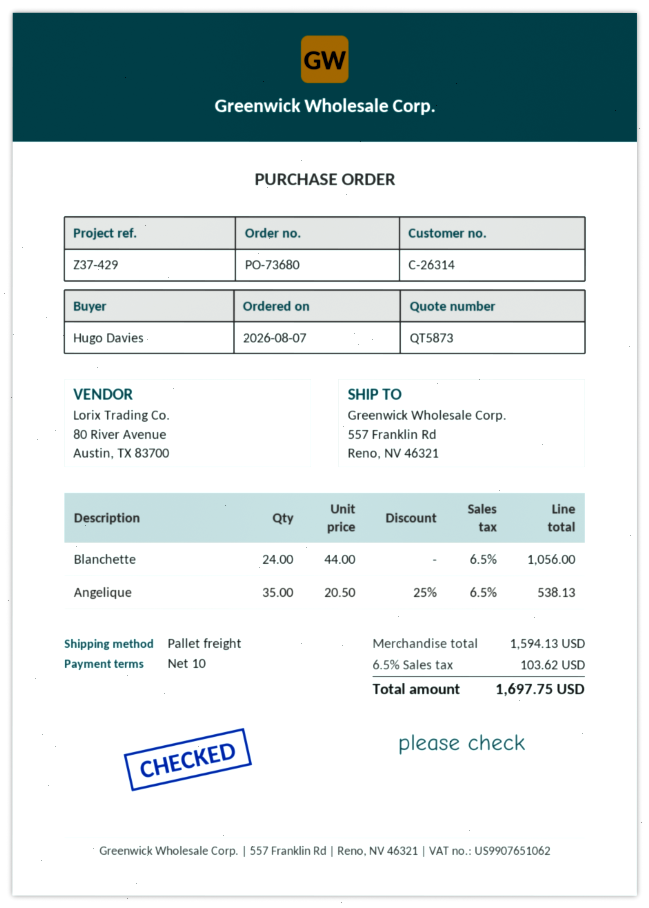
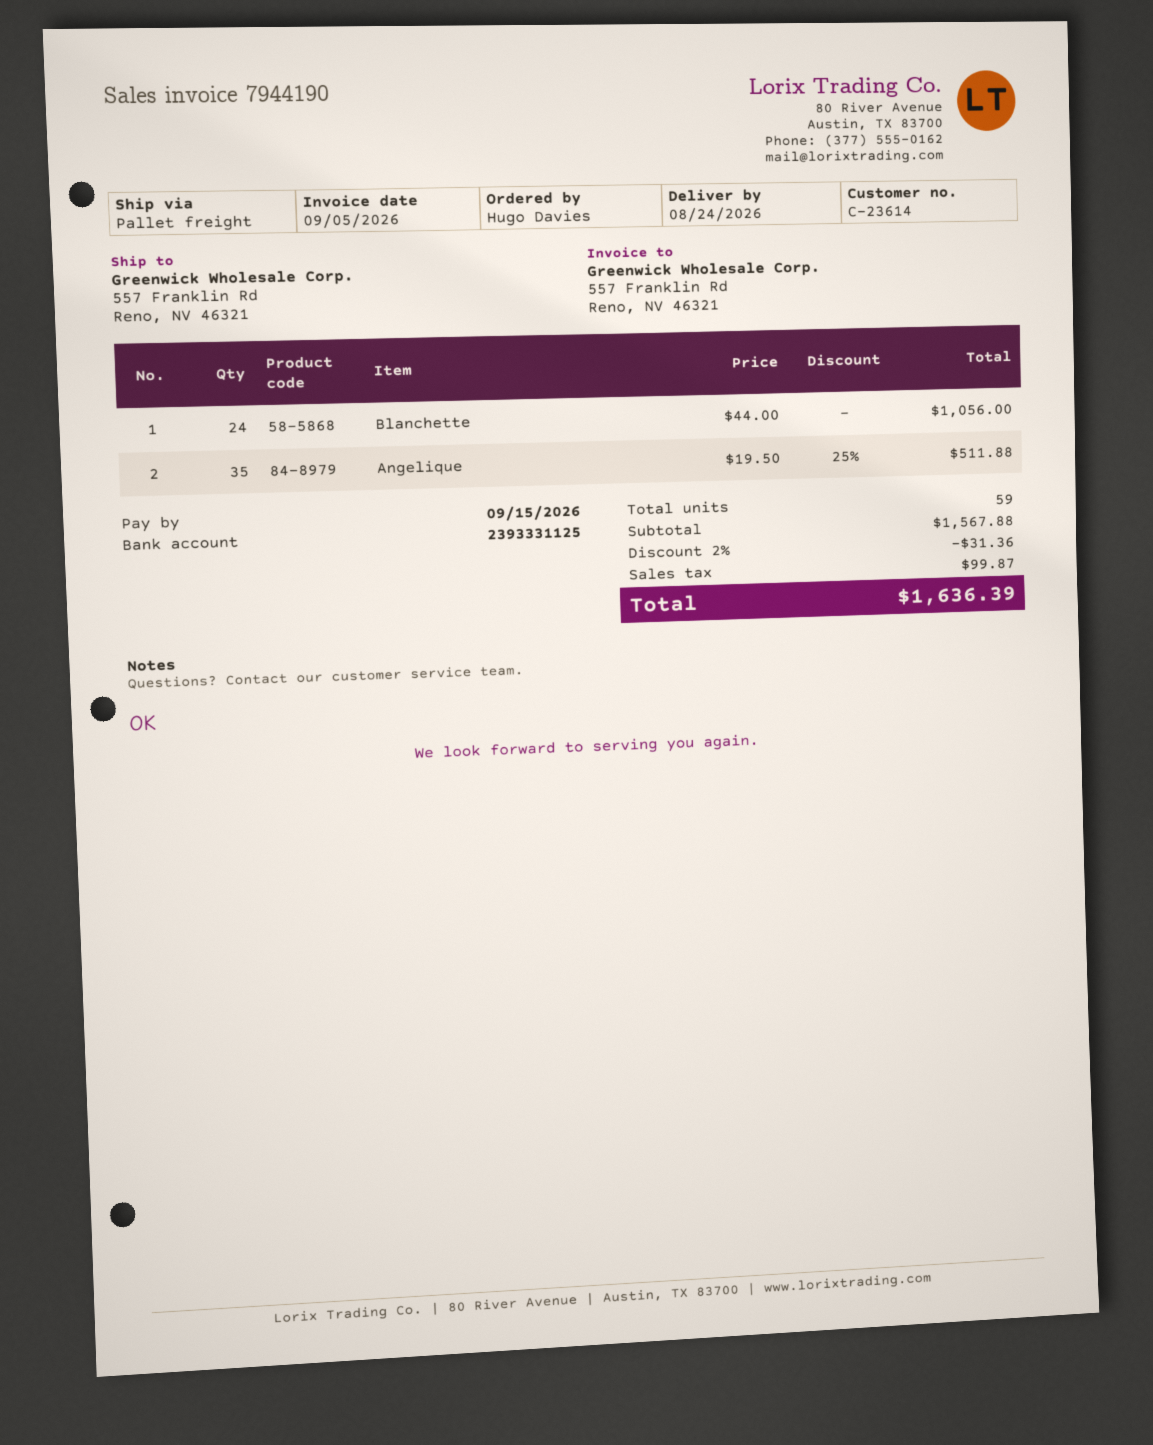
customer number: C-26314 -> C-23614
Angelique: 35 x 20.50 - 25% = 538.13 -> 35 x 19.50 - 25% = 511.88
subtotal: 1594.13 -> 1567.88
discount: none -> 2% = 31.36
tax: 103.62 -> 99.87
total: 1697.75 -> 1636.39

